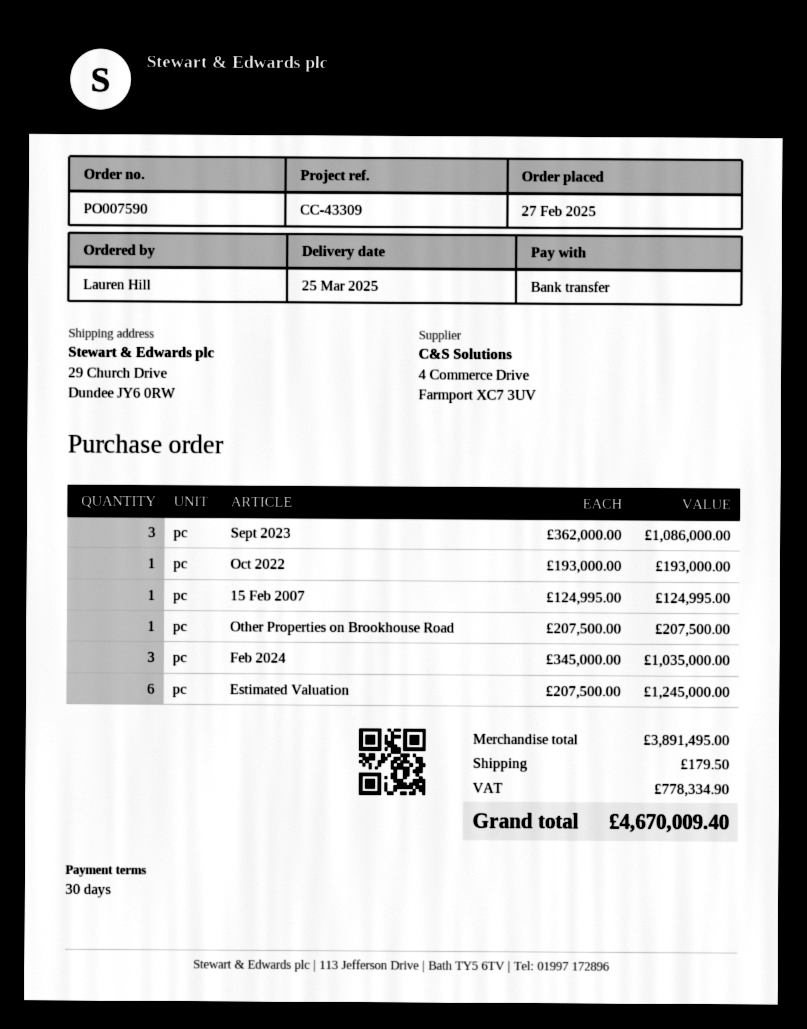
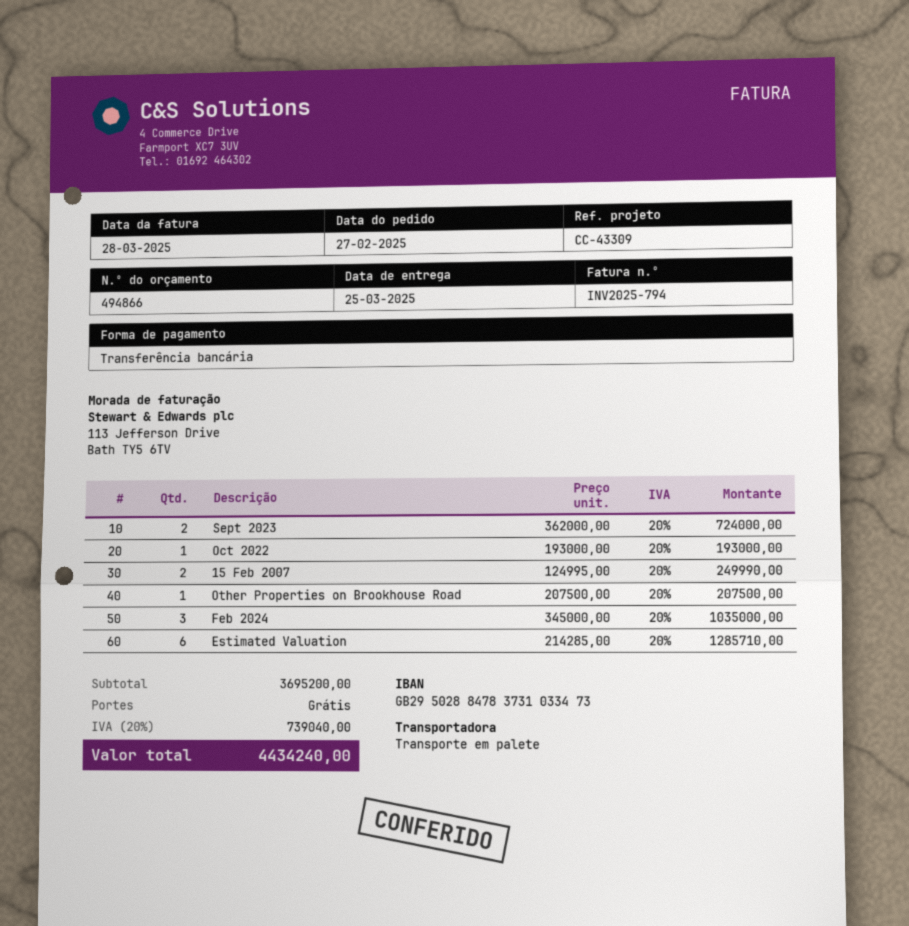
Sept 2023: 3 x 362000.00 = 1086000.00 -> 2 x 362000.00 = 724000.00
15 Feb 2007: 1 x 124995.00 = 124995.00 -> 2 x 124995.00 = 249990.00
Estimated Valuation: 6 x 207500.00 = 1245000.00 -> 6 x 214285.00 = 1285710.00
subtotal: 3891495.00 -> 3695200.00
shipping: 179.50 -> 0.00
tax: 778334.90 -> 739040.00
total: 4670009.40 -> 4434240.00

